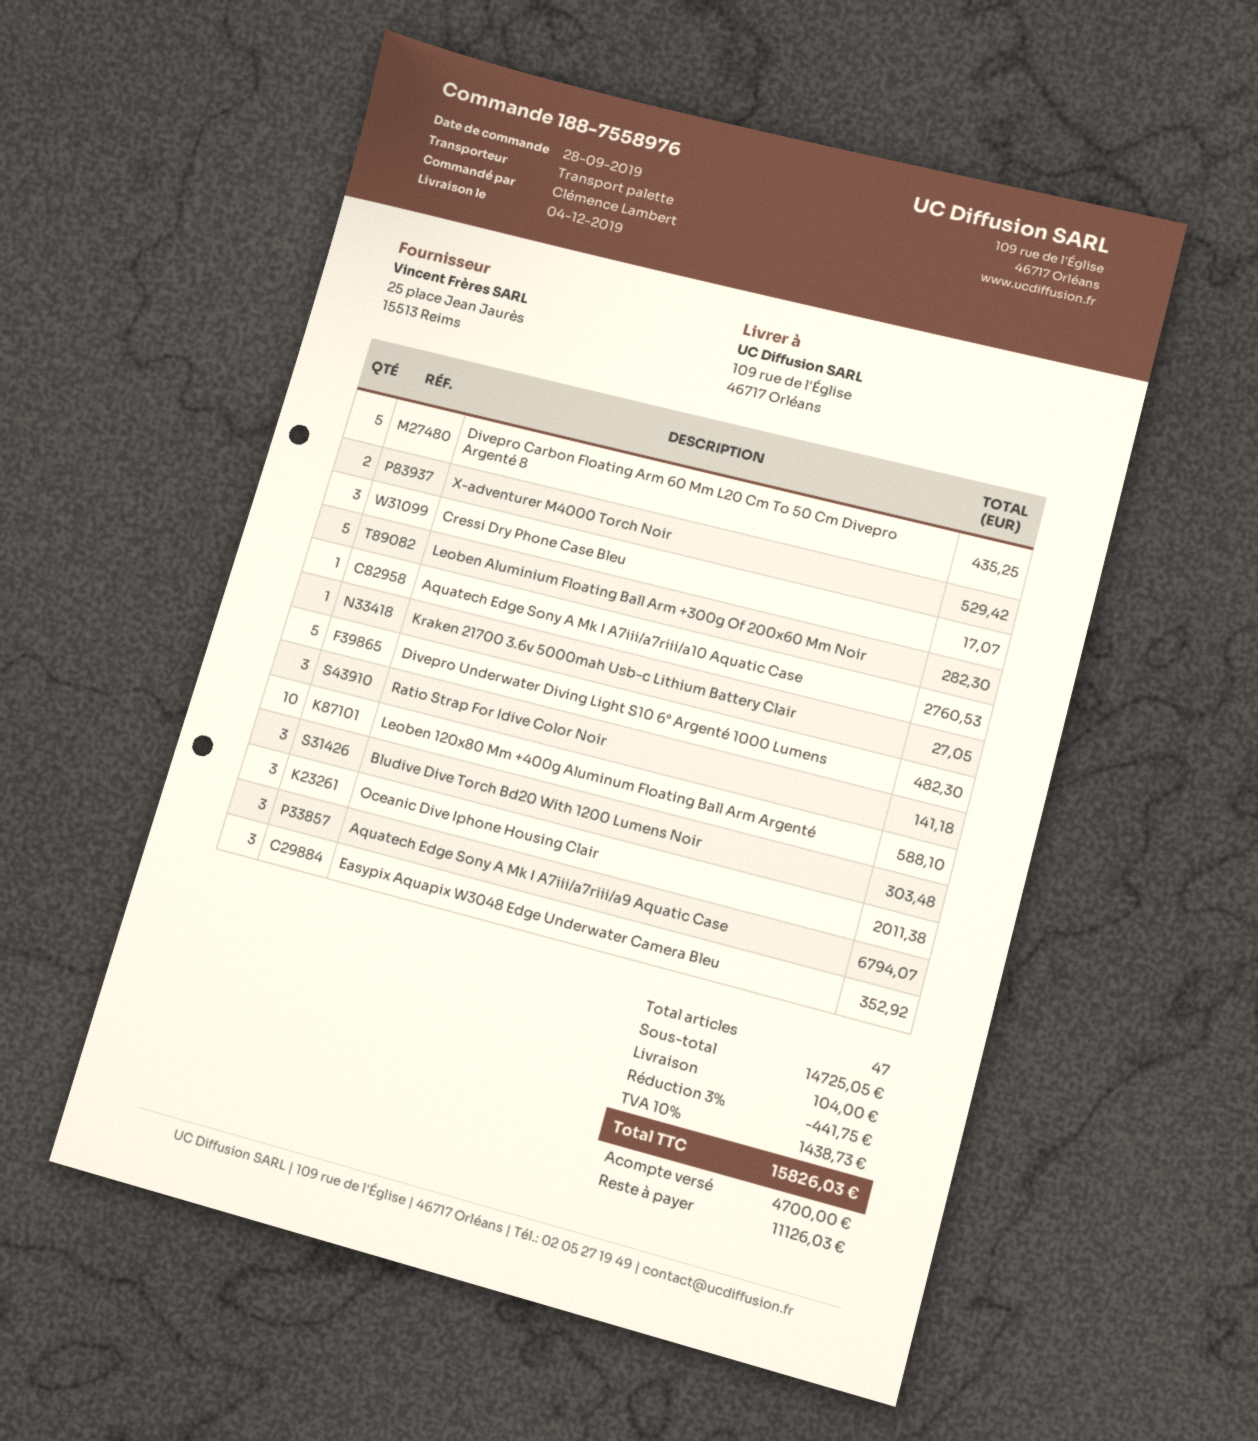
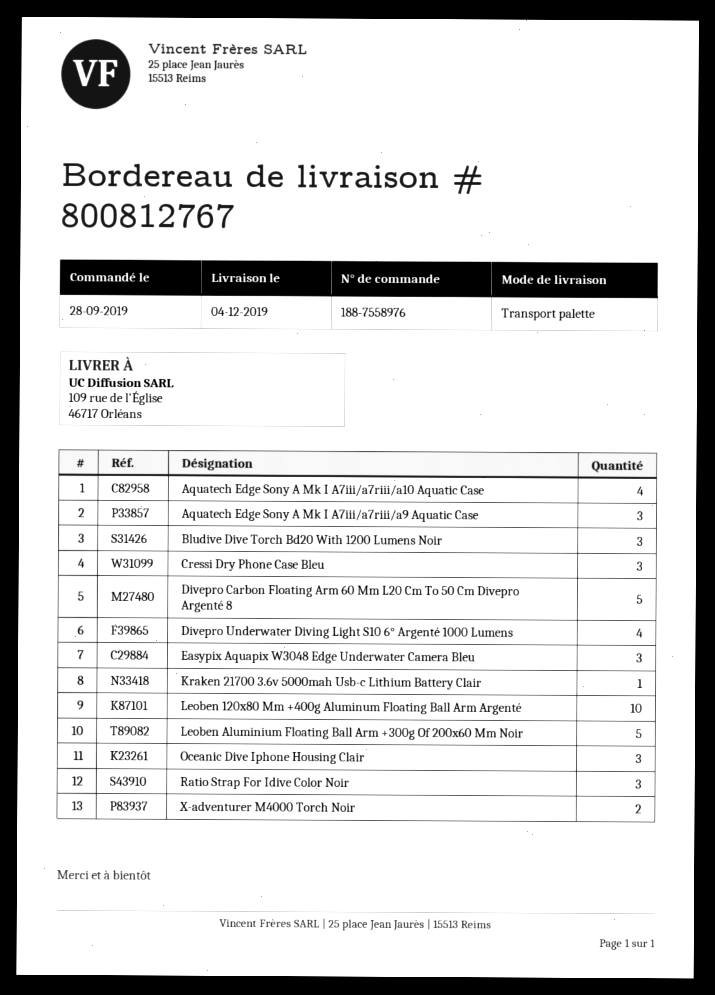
Aquatech Edge Sony A Mk I A7iii/a7riii/a10 Aquatic Case: 1 -> 4
Divepro Underwater Diving Light S10 6° Argenté 1000 Lumens: 5 -> 4

